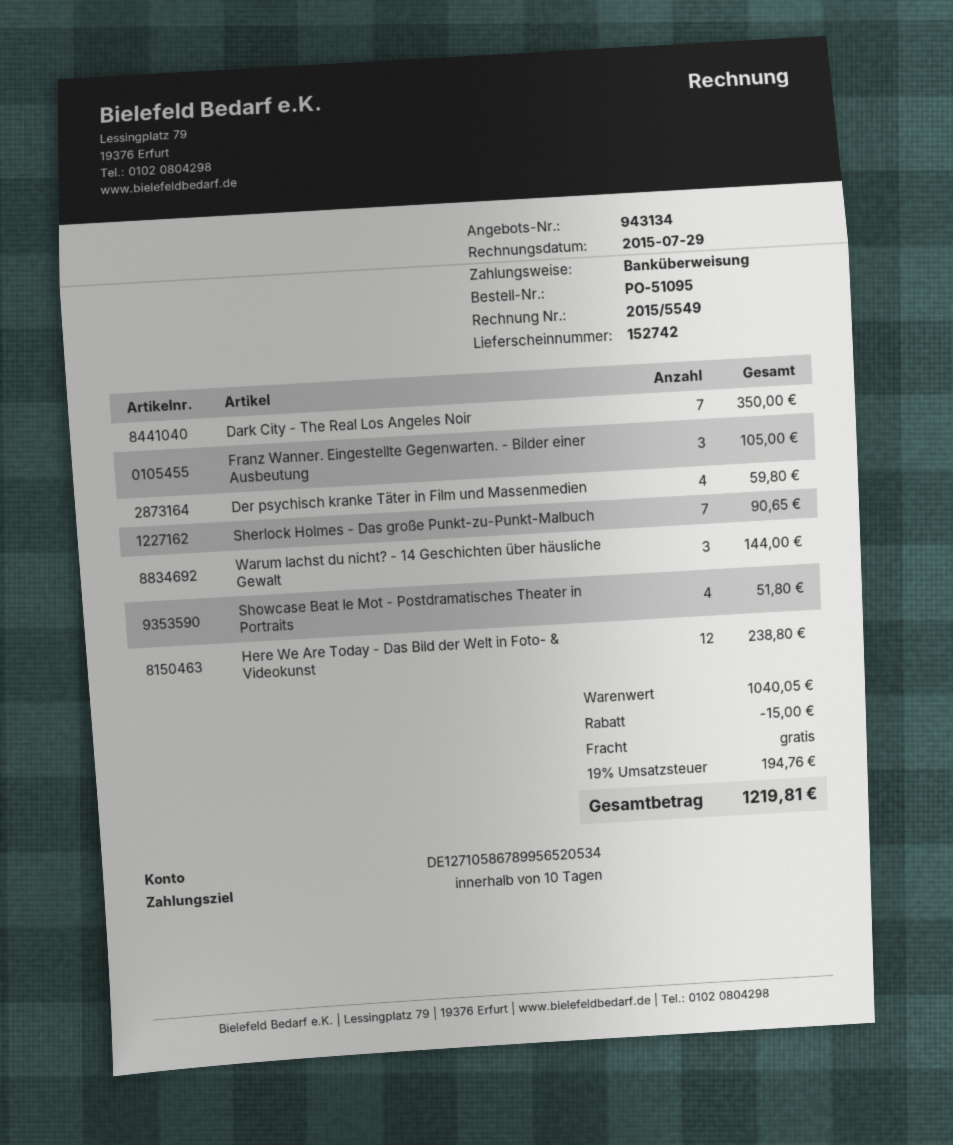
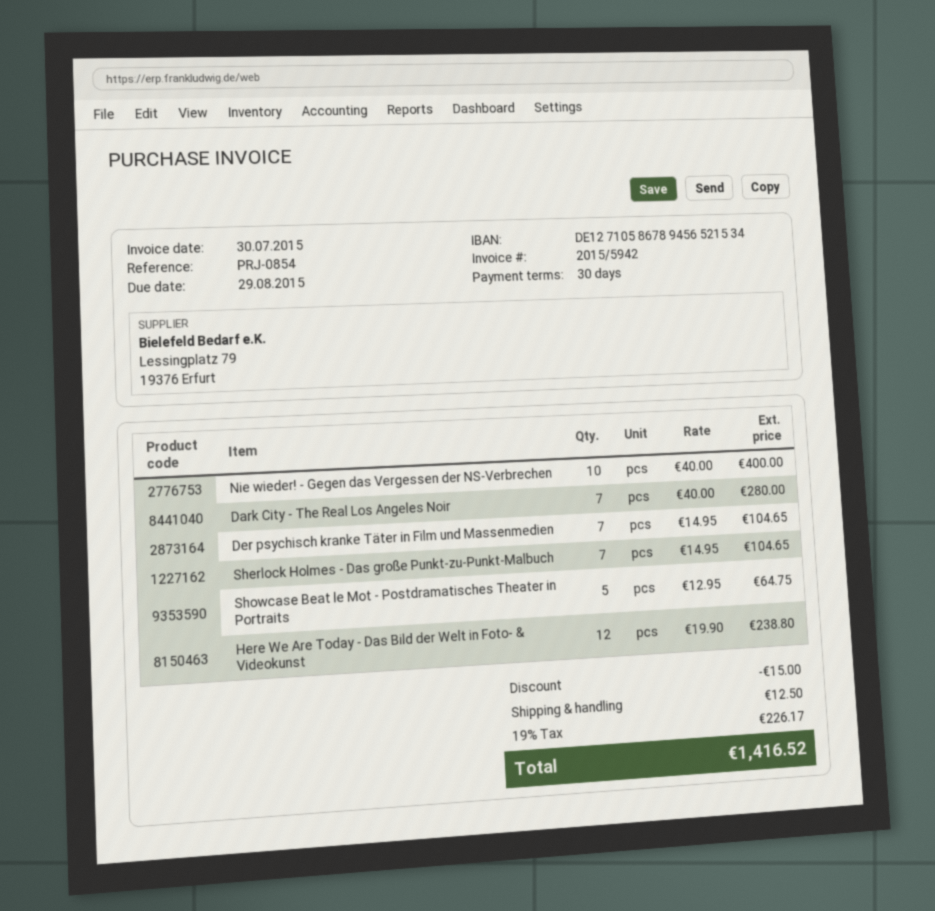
invoice number: 2015/5549 -> 2015/5942
invoice date: 2015-07-29 -> 2015-07-30
payment terms: 10 days -> 30 days
bank account: DE12710586789956520534 -> DE12710586789456521534
Dark City - The Real Los Angeles Noir: 7 for 350.00 -> 7 for 280.00
Franz Wanner. Eingestellte Gegenwarten. - Bilder einer Ausbeutung: 3 for 105.00 -> none
Der psychisch kranke Täter in Film und Massenmedien: 4 for 59.80 -> 7 for 104.65
Sherlock Holmes - Das große Punkt-zu-Punkt-Malbuch: 7 for 90.65 -> 7 for 104.65
Warum lachst du nicht? - 14 Geschichten über häusliche Gewalt: 3 for 144.00 -> none
Showcase Beat le Mot - Postdramatisches Theater in Portraits: 4 for 51.80 -> 5 for 64.75
Nie wieder! - Gegen das Vergessen der NS-Verbrechen: none -> 10 for 400.00
shipping: 0.00 -> 12.50
tax: 19% = 194.76 -> 19% = 226.17
total: 1219.81 -> 1416.52

